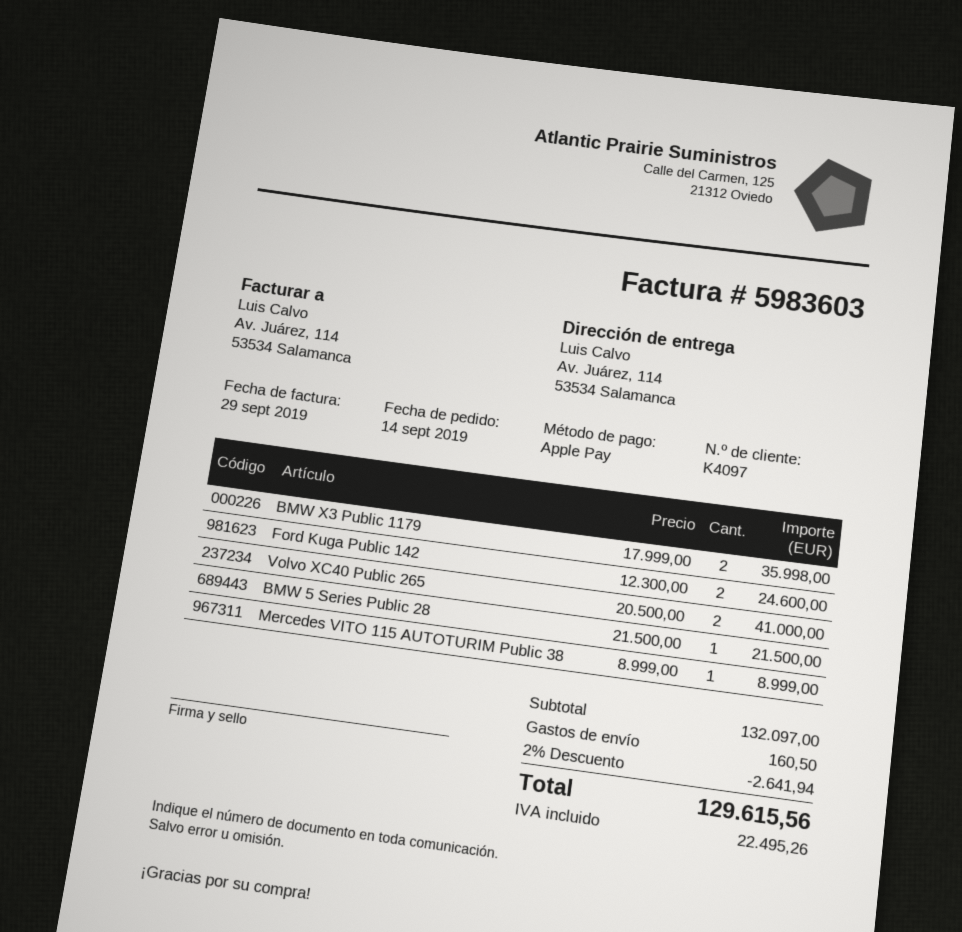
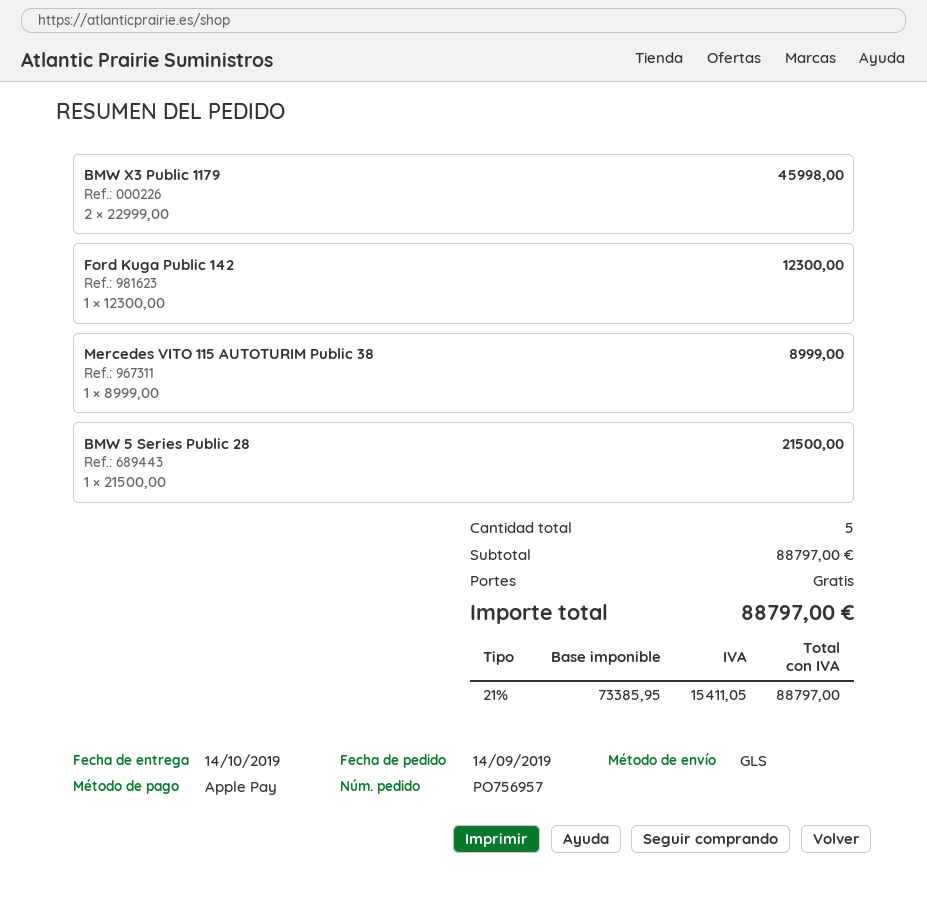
BMW X3 Public 1179: 2 x 17999.00 = 35998.00 -> 2 x 22999.00 = 45998.00
Ford Kuga Public 142: 2 x 12300.00 = 24600.00 -> 1 x 12300.00 = 12300.00
Volvo XC40 Public 265: 2 x 20500.00 = 41000.00 -> none
subtotal: 132097.00 -> 88797.00
discount: 2% = 2641.94 -> none
shipping: 160.50 -> 0.00
tax: 22495.26 -> 15411.05
total: 129615.56 -> 88797.00

